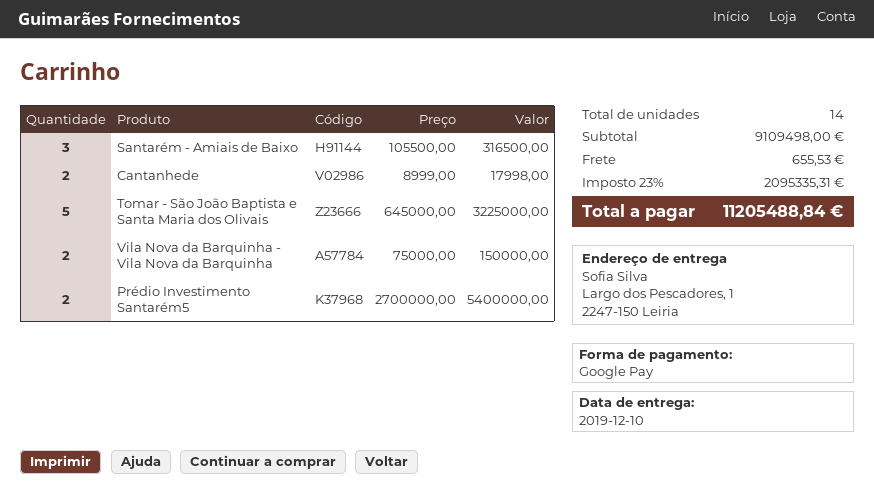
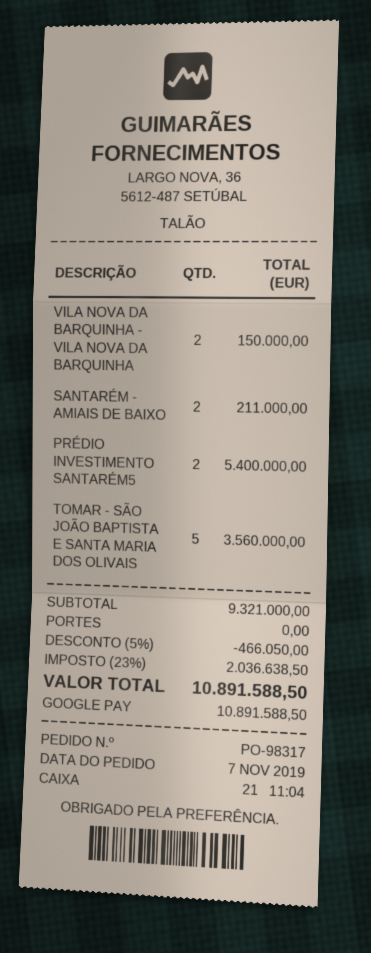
Santarém - Amiais de Baixo: 3 for 316500.00 -> 2 for 211000.00
Cantanhede: 2 for 17998.00 -> none
Tomar - São João Baptista e Santa Maria dos Olivais: 5 for 3225000.00 -> 5 for 3560000.00
subtotal: 9109498.00 -> 9321000.00
discount: none -> 5% = 466050.00
shipping: 655.53 -> 0.00
tax: 23% = 2095335.31 -> 23% = 2036638.50
total: 11205488.84 -> 10891588.50

